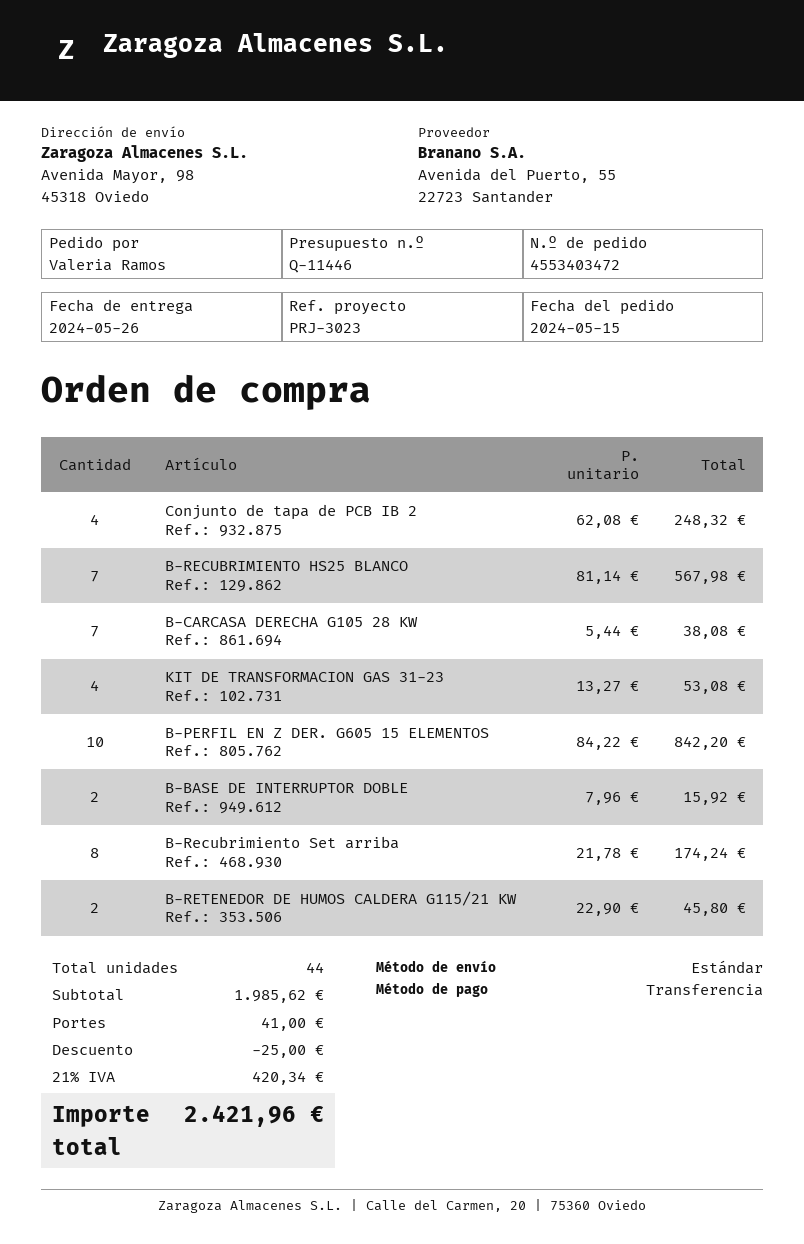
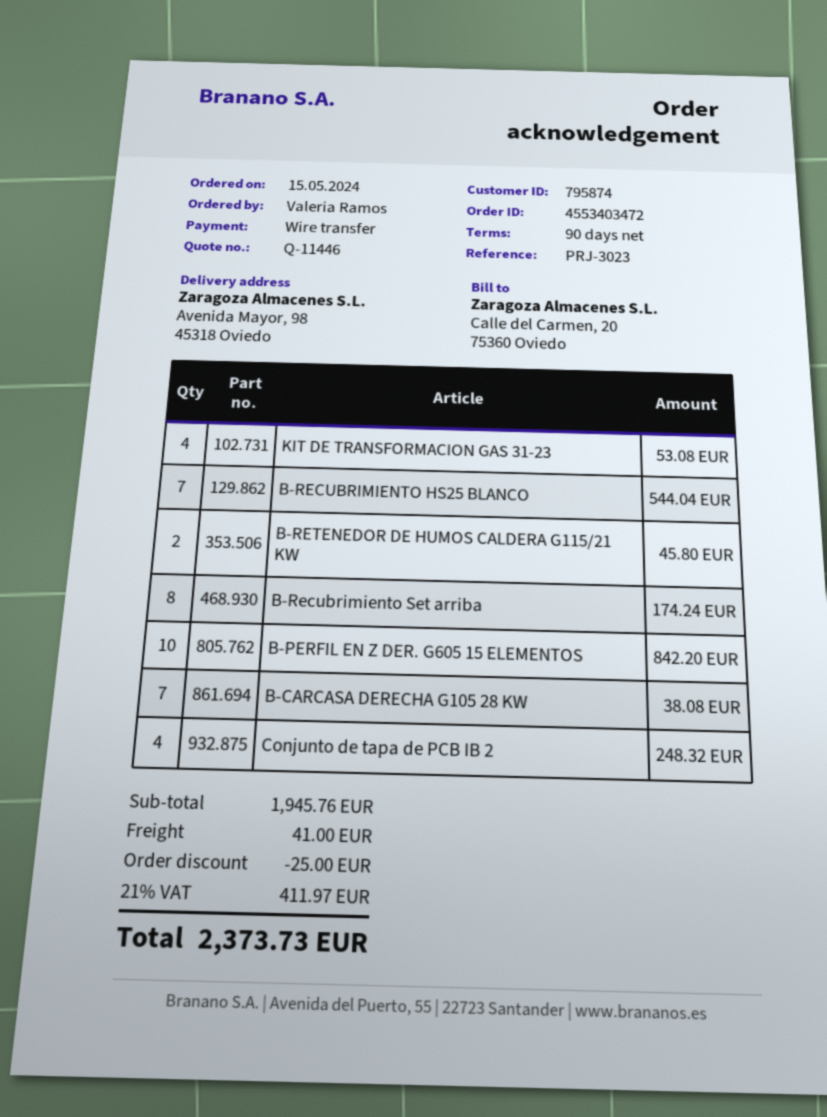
B-RECUBRIMIENTO HS25 BLANCO: 7 for 567.98 -> 7 for 544.04
B-BASE DE INTERRUPTOR DOBLE: 2 for 15.92 -> none
subtotal: 1985.62 -> 1945.76
tax: 21% = 420.34 -> 21% = 411.97
total: 2421.96 -> 2373.73

